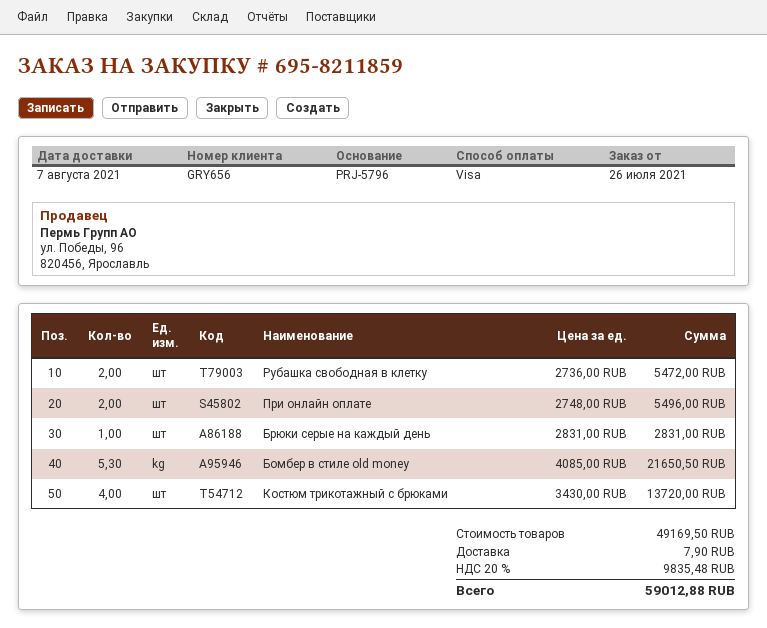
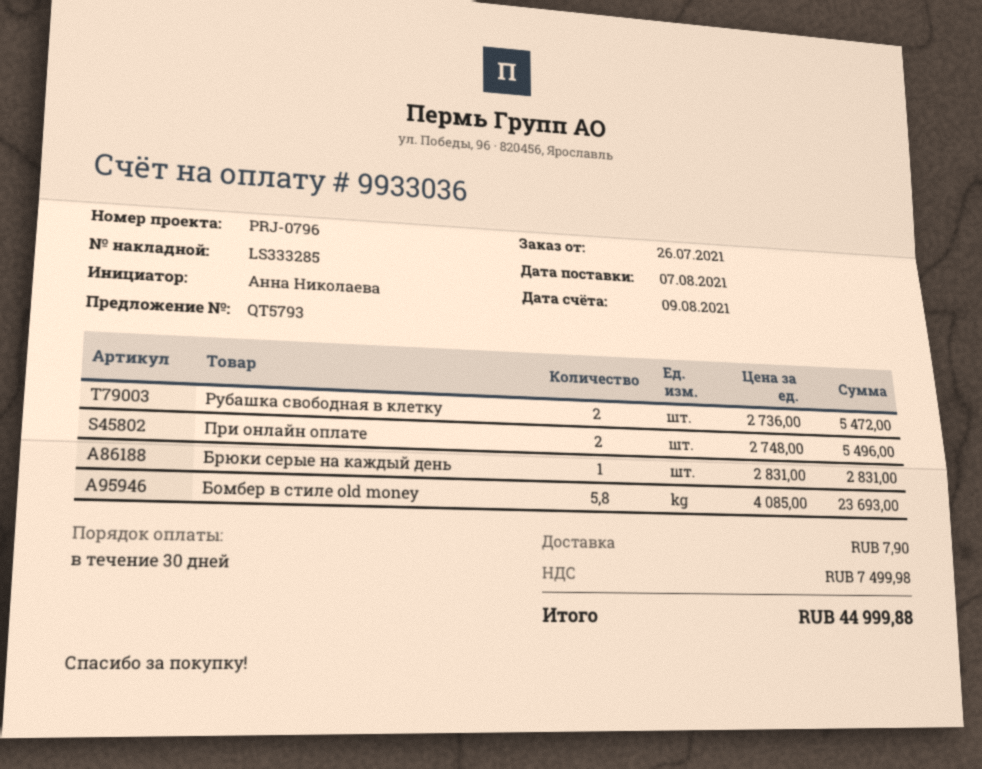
reference: PRJ-5796 -> PRJ-0796
Бомбер в стиле old money: 5.3 x 4085.00 = 21650.50 -> 5.8 x 4085.00 = 23693.00
Костюм трикотажный с брюками: 4 x 3430.00 = 13720.00 -> none
tax: 9835.48 -> 7499.98
total: 59012.88 -> 44999.88

